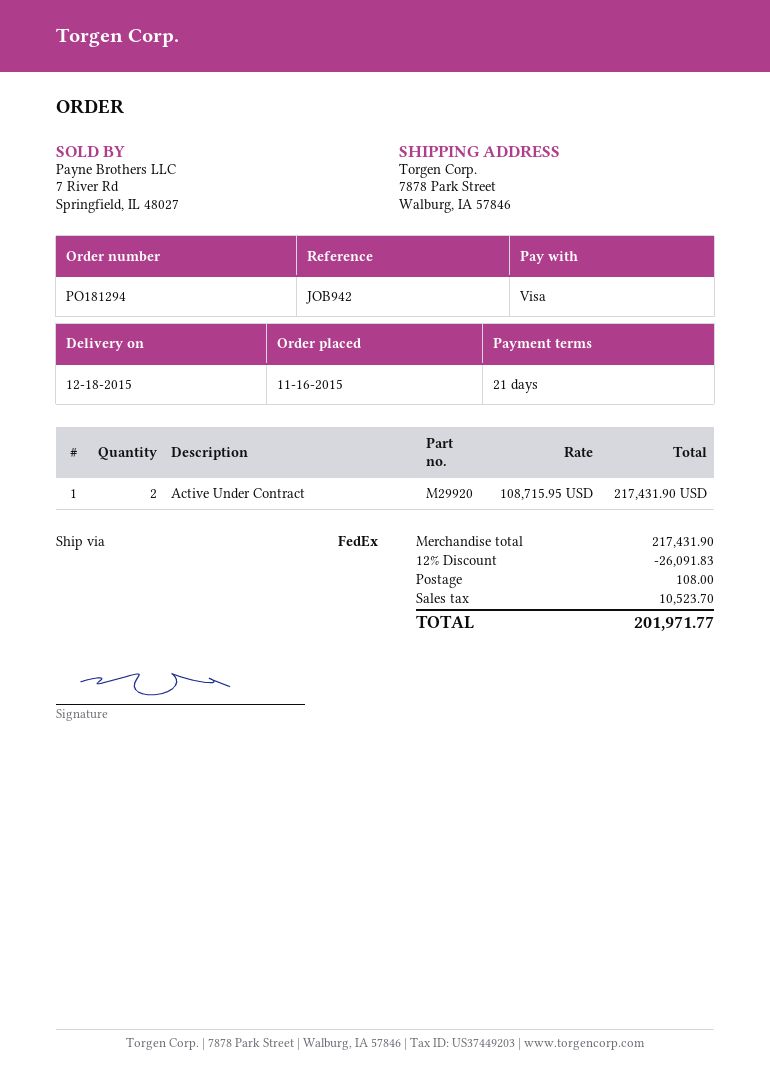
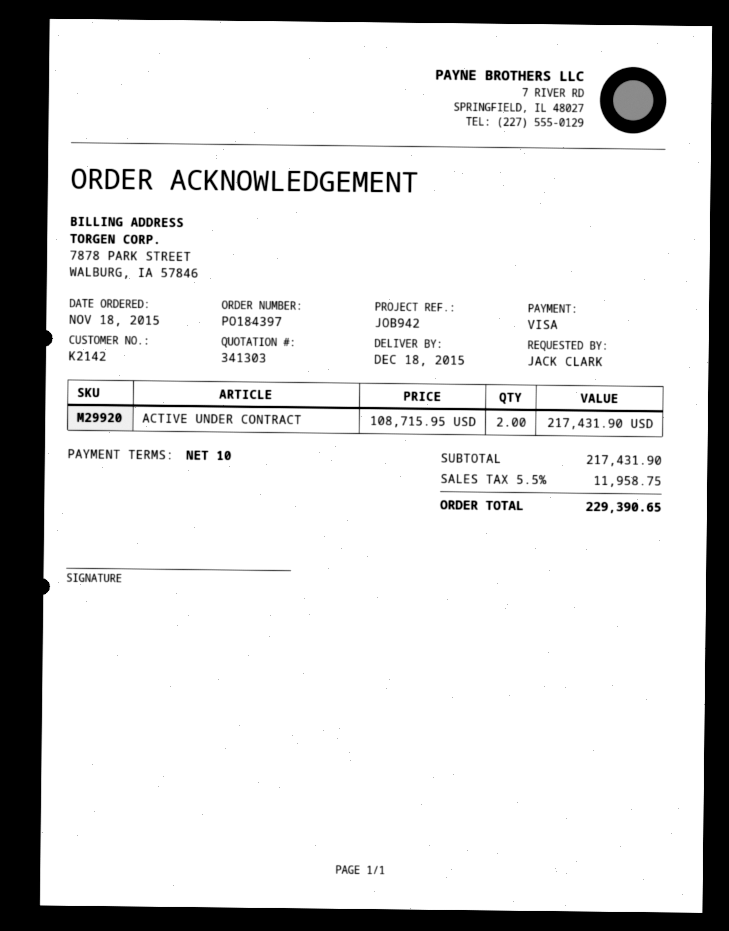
order number: PO181294 -> PO184397
order date: 2015-11-16 -> 2015-11-18
payment terms: 21 days -> 10 days
discount: 12% = 26091.83 -> none
shipping: 108.00 -> none
tax: 10523.70 -> 11958.75
total: 201971.77 -> 229390.65

